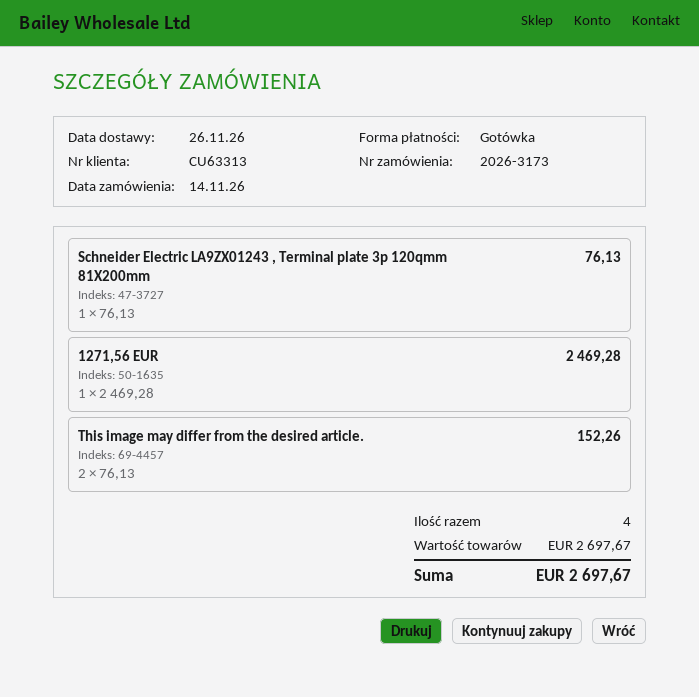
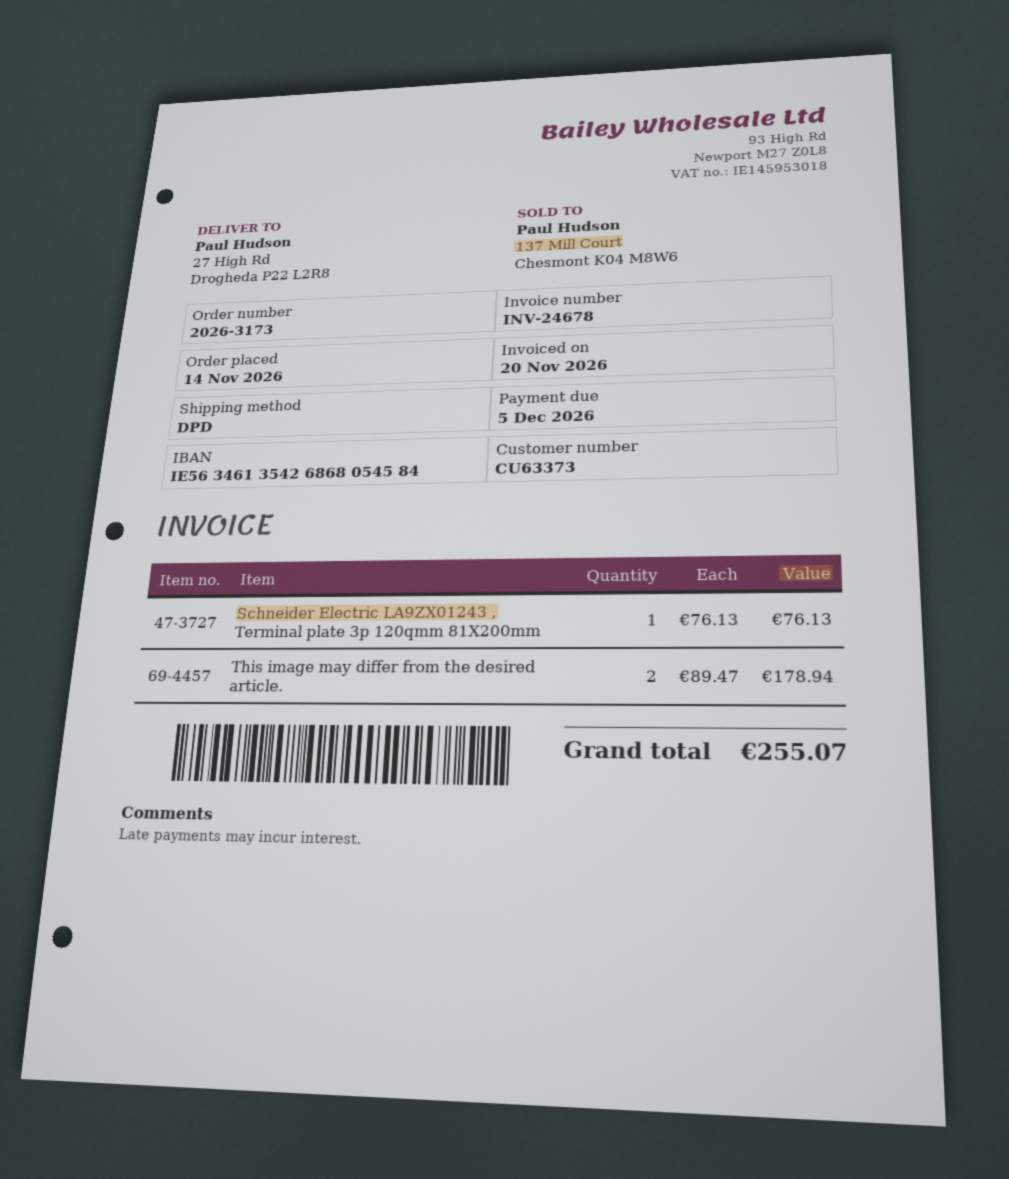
customer number: CU63313 -> CU63373
1271,56 EUR: 1 x 2469.28 = 2469.28 -> none
This image may differ from the desired article.: 2 x 76.13 = 152.26 -> 2 x 89.47 = 178.94
total: 2697.67 -> 255.07

